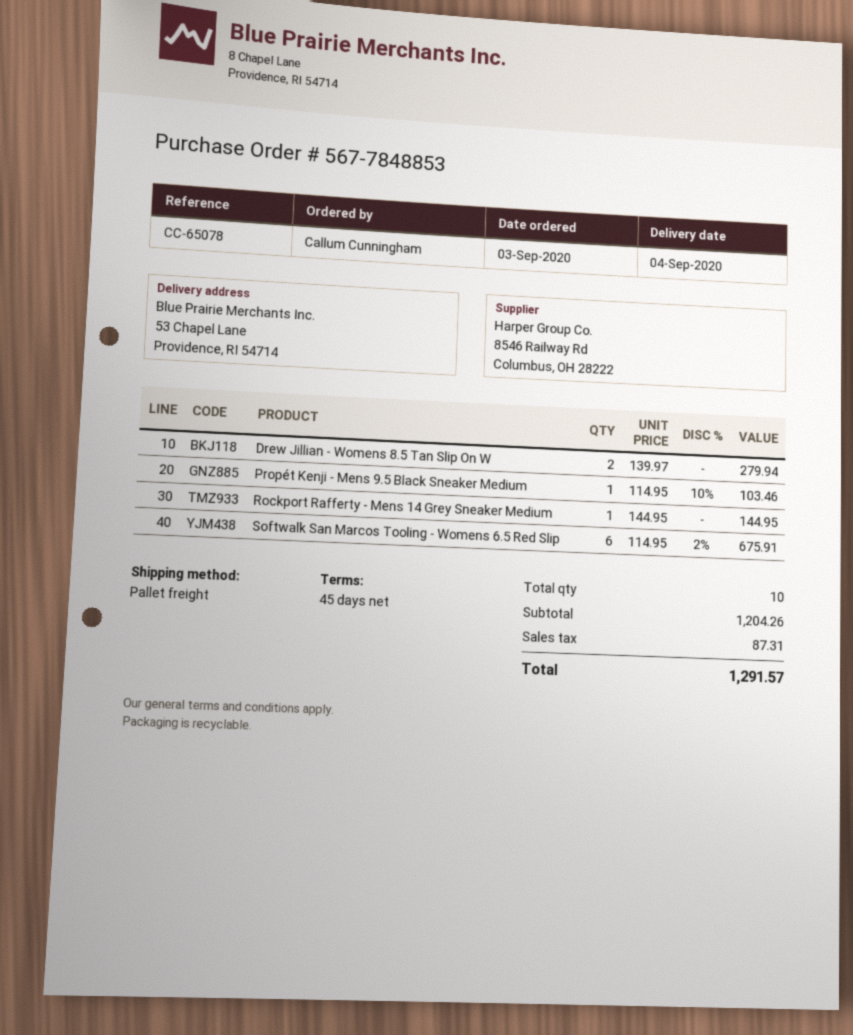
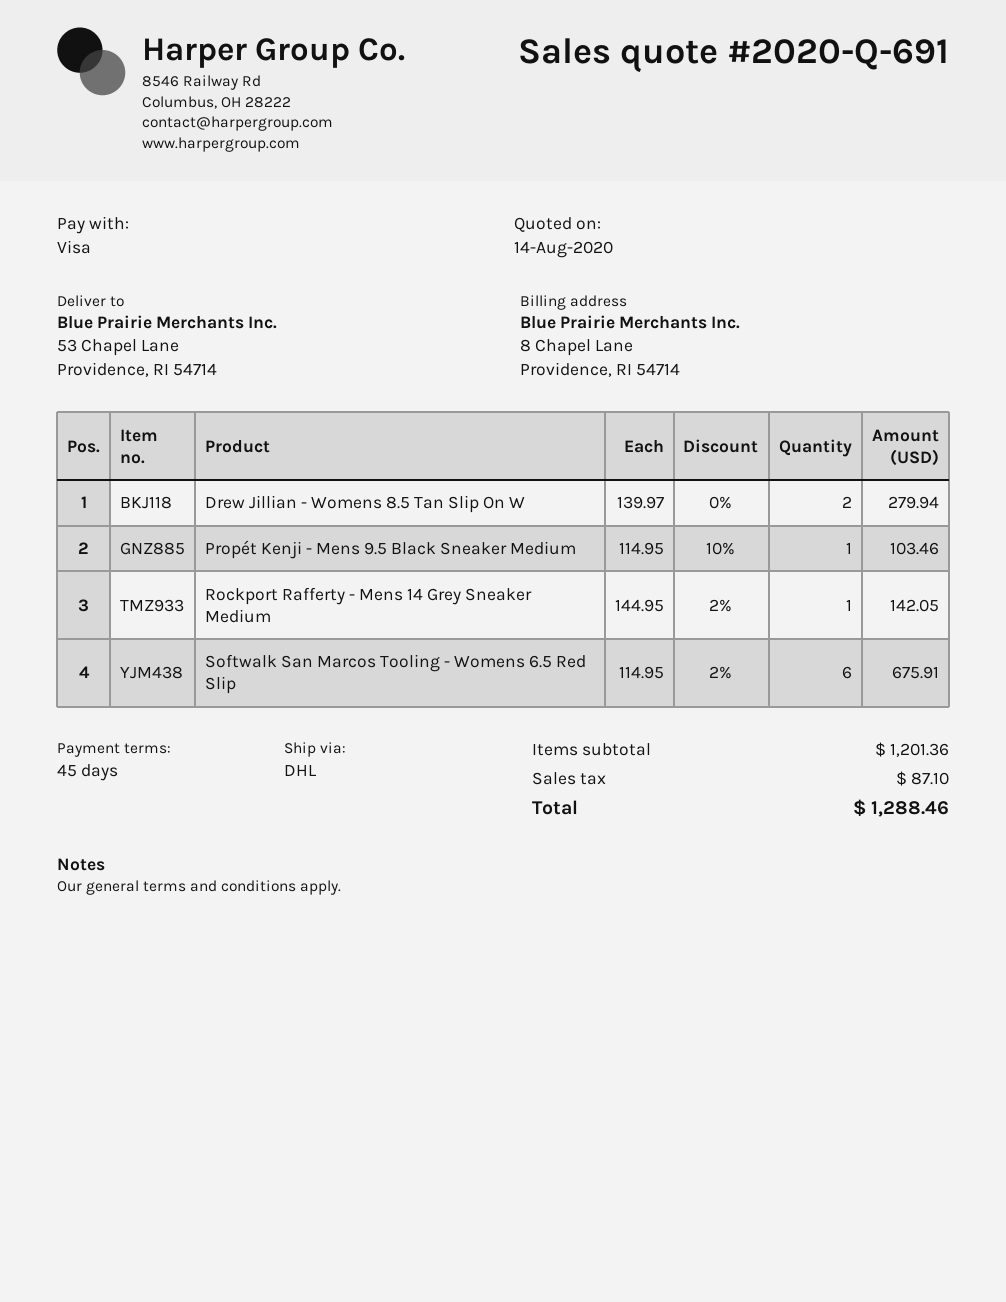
shipping method: pallet freight -> DHL
Rockport Rafferty - Mens 14 Grey Sneaker Medium: 1 x 144.95 = 144.95 -> 1 x 144.95 - 2% = 142.05
subtotal: 1204.26 -> 1201.36
tax: 87.31 -> 87.10
total: 1291.57 -> 1288.46

